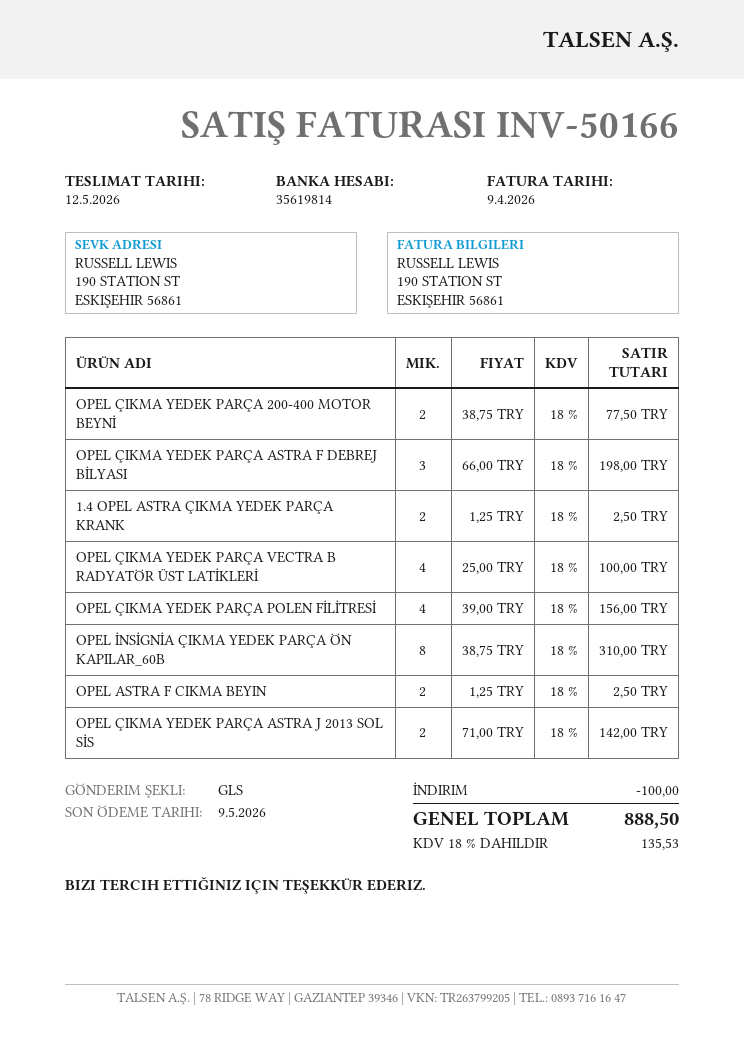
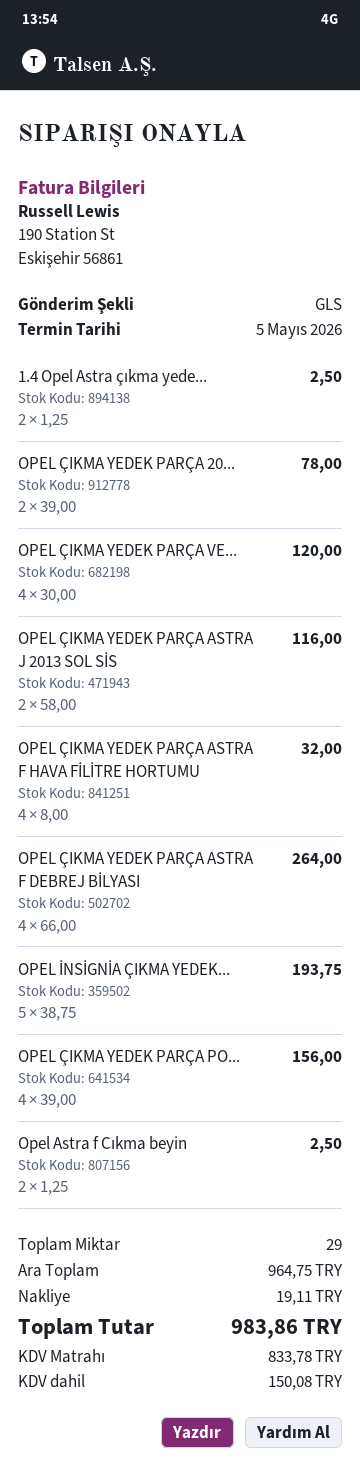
delivery date: 2026-05-12 -> 2026-05-05
OPEL ÇIKMA YEDEK PARÇA 200-400 MOTOR BEYNİ: 2 x 38.75 = 77.50 -> 2 x 39.00 = 78.00
OPEL ÇIKMA YEDEK PARÇA ASTRA F DEBREJ BİLYASI: 3 x 66.00 = 198.00 -> 4 x 66.00 = 264.00
OPEL ÇIKMA YEDEK PARÇA VECTRA B RADYATÖR ÜST LATİKLERİ: 4 x 25.00 = 100.00 -> 4 x 30.00 = 120.00
OPEL İNSİGNİA ÇIKMA YEDEK PARÇA ÖN KAPILAR_60B: 8 x 38.75 = 310.00 -> 5 x 38.75 = 193.75
OPEL ÇIKMA YEDEK PARÇA ASTRA J 2013 SOL SİS: 2 x 71.00 = 142.00 -> 2 x 58.00 = 116.00
OPEL ÇIKMA YEDEK PARÇA ASTRA F HAVA FİLİTRE HORTUMU: none -> 4 x 8.00 = 32.00
discount: 100.00 -> none
shipping: none -> 19.11
tax: 135.53 -> 150.08
total: 888.50 -> 983.86

